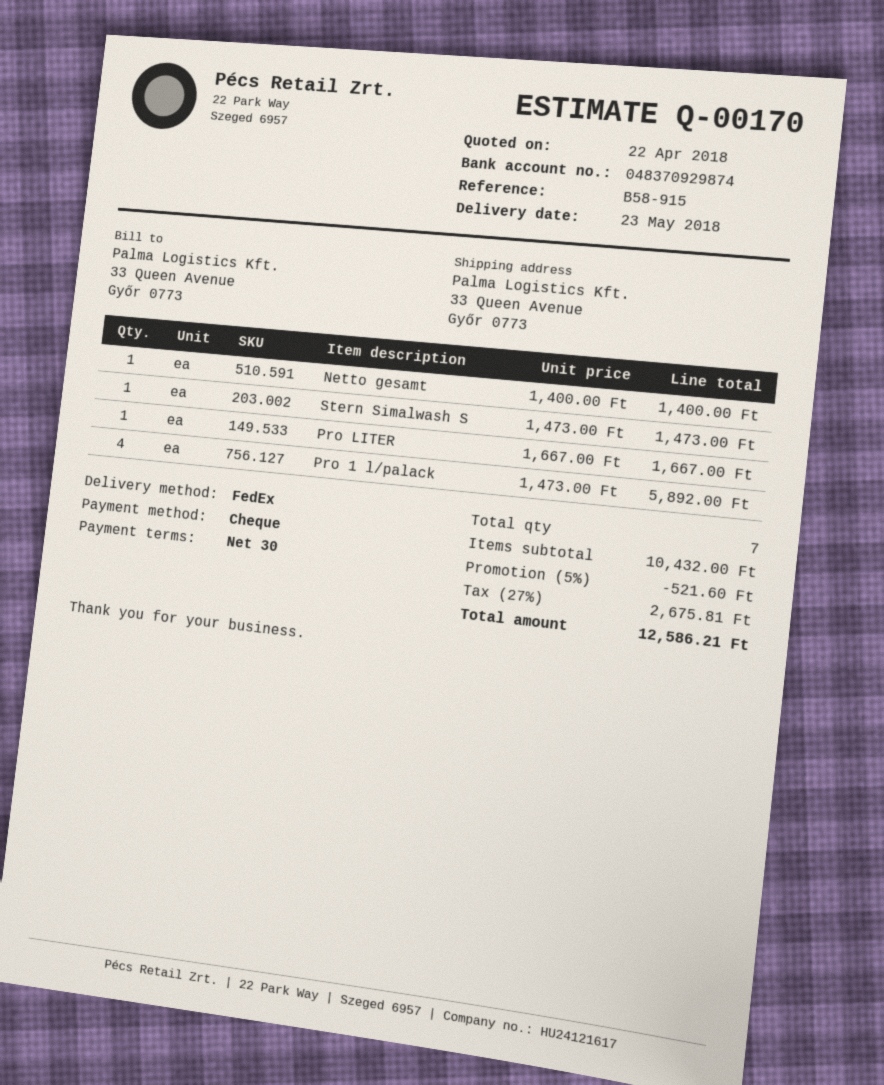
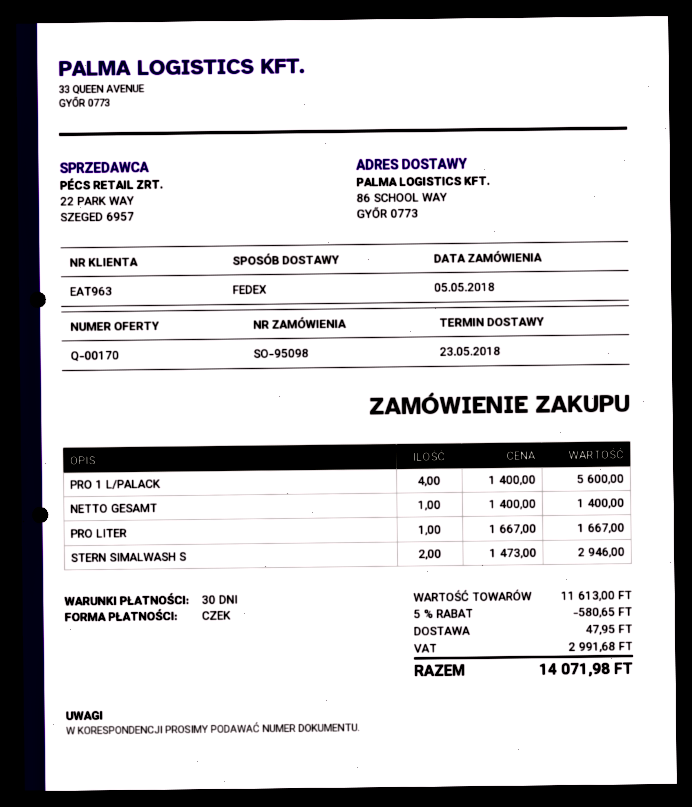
ship to: 33 Queen Avenue, Győr 0773 -> 86 SCHOOL WAY, GYŐR 0773
Stern Simalwash S: 1 x 1473.00 = 1473.00 -> 2 x 1473.00 = 2946.00
Pro 1 l/palack: 4 x 1473.00 = 5892.00 -> 4 x 1400.00 = 5600.00
subtotal: 10432.00 -> 11613.00
discount: 5% = 521.60 -> 5% = 580.65
shipping: none -> 47.95
tax: 2675.81 -> 2991.68
total: 12586.21 -> 14071.98

